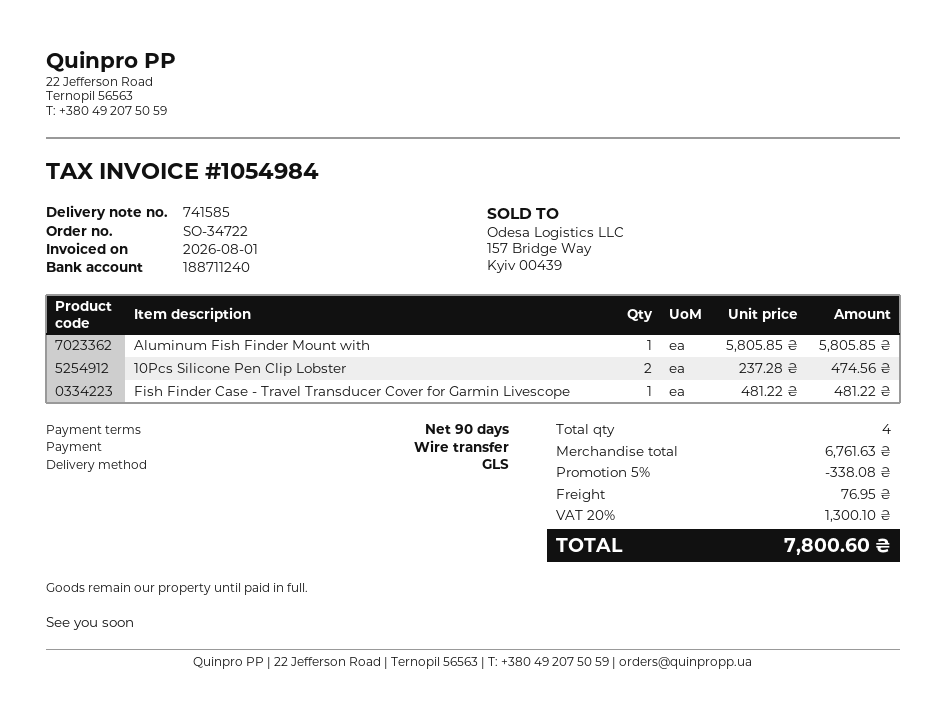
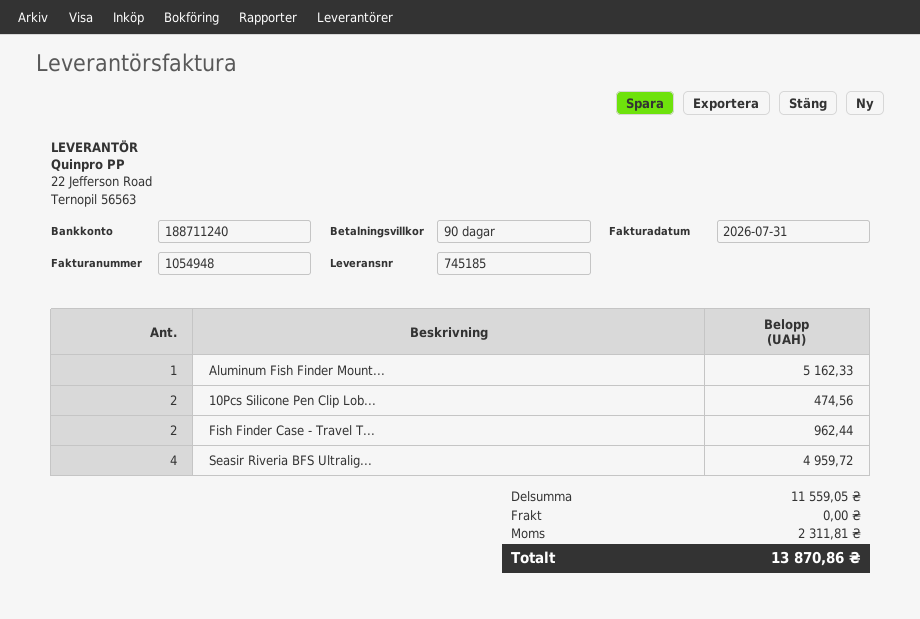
delivery note number: 741585 -> 745185
invoice number: 1054984 -> 1054948
invoice date: 2026-08-01 -> 2026-07-31
Aluminum Fish Finder Mount with: 1 for 5805.85 -> 1 for 5162.33
Fish Finder Case - Travel Transducer Cover for Garmin Livescope: 1 for 481.22 -> 2 for 962.44
Seasir Riveria BFS Ultralig...: none -> 4 for 4959.72
subtotal: 6761.63 -> 11559.05
discount: 5% = 338.08 -> none
shipping: 76.95 -> 0.00
tax: 1300.10 -> 2311.81
total: 7800.60 -> 13870.86

